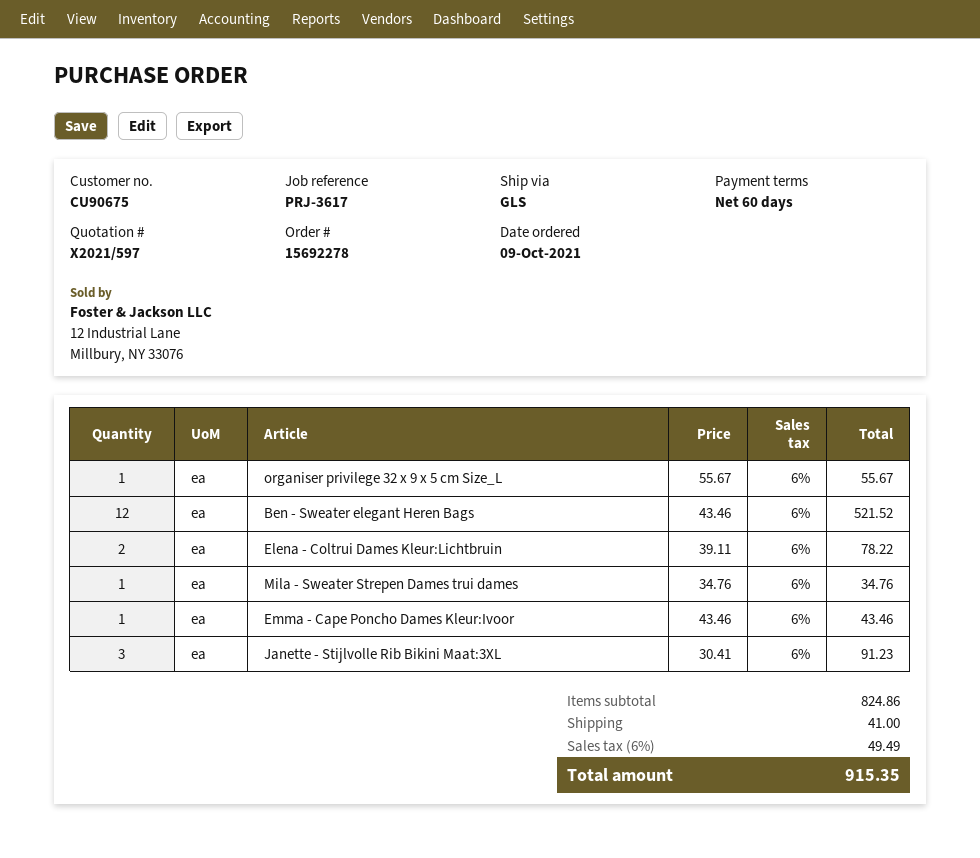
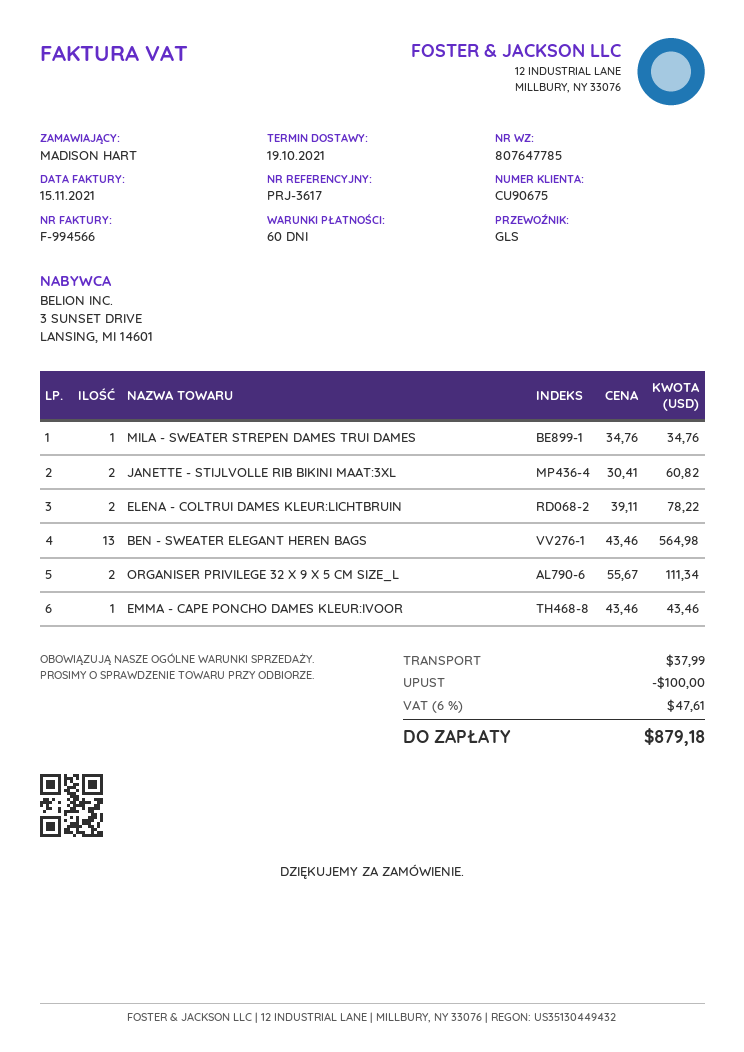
organiser privilege 32 x 9 x 5 cm Size_L: 1 x 55.67 = 55.67 -> 2 x 55.67 = 111.34
Ben - Sweater elegant Heren Bags: 12 x 43.46 = 521.52 -> 13 x 43.46 = 564.98
Janette - Stijlvolle Rib Bikini Maat:3XL: 3 x 30.41 = 91.23 -> 2 x 30.41 = 60.82
discount: none -> 100.00
shipping: 41.00 -> 37.99
tax: 6% = 49.49 -> 6% = 47.61
total: 915.35 -> 879.18

